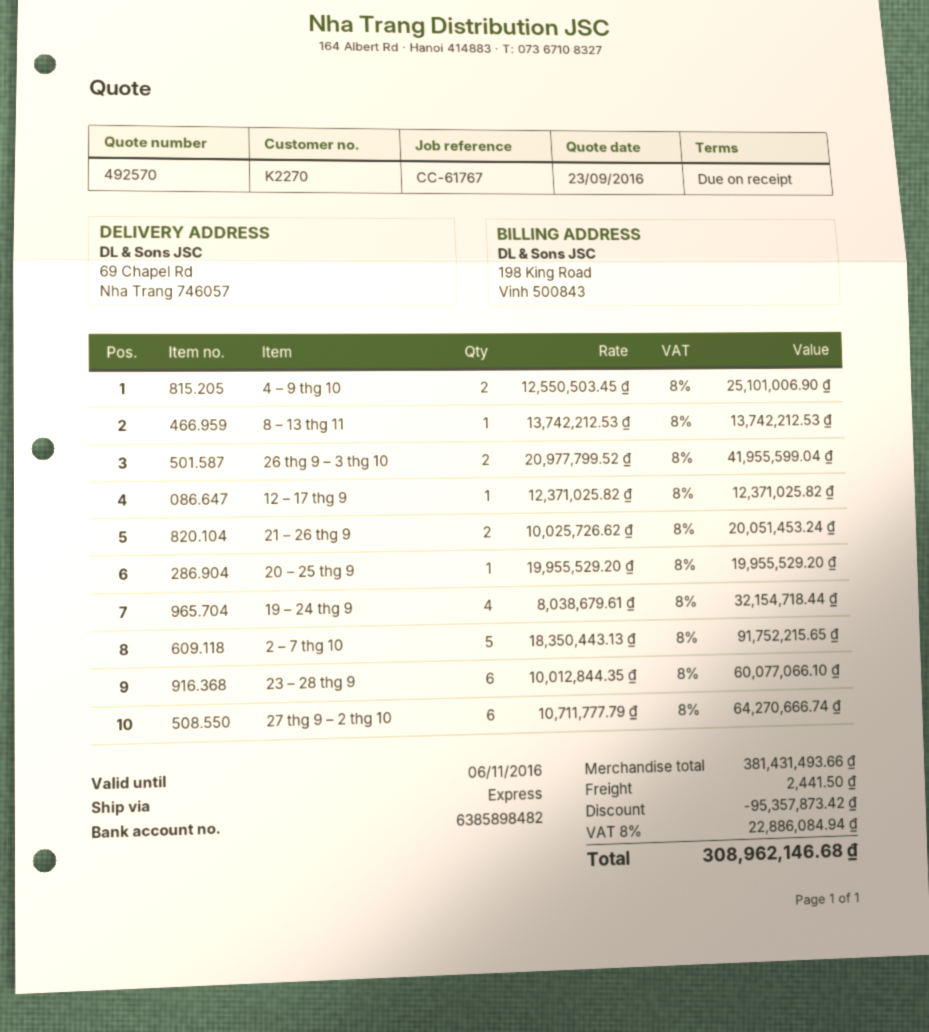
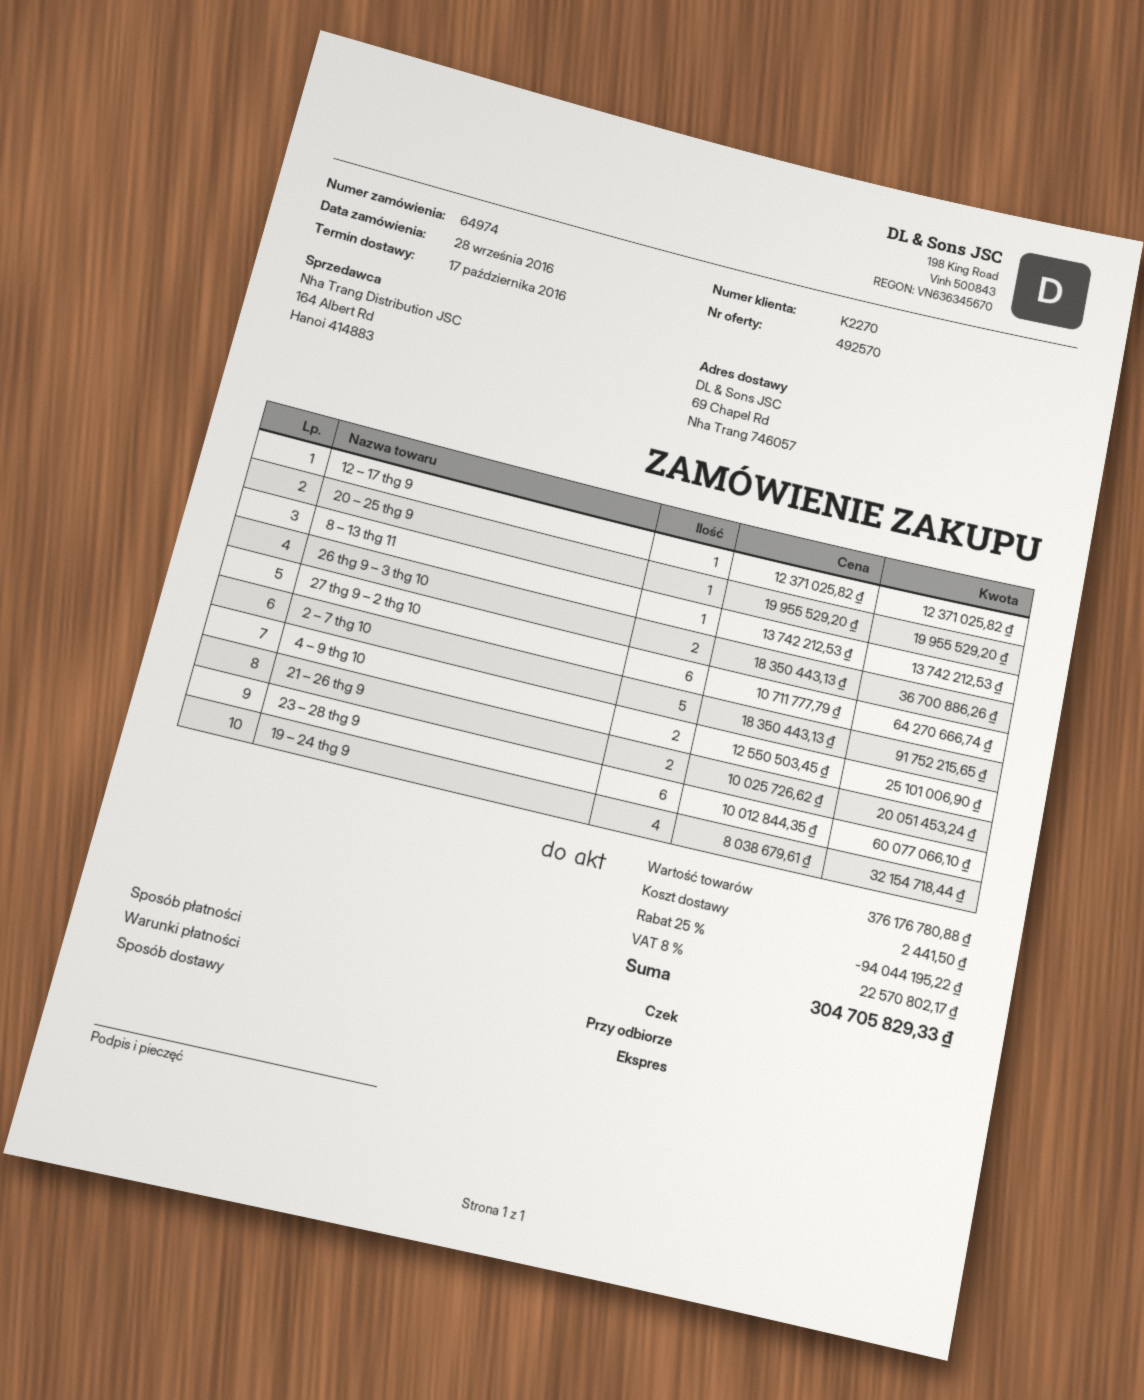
26 thg 9 – 3 thg 10: 2 x 20977799.52 = 41955599.04 -> 2 x 18350443.13 = 36700886.26
subtotal: 381431493.66 -> 376176780.88
discount: 95357873.42 -> 94044195.22
tax: 8% = 22886084.94 -> 8% = 22570802.17
total: 308962146.68 -> 304705829.33

